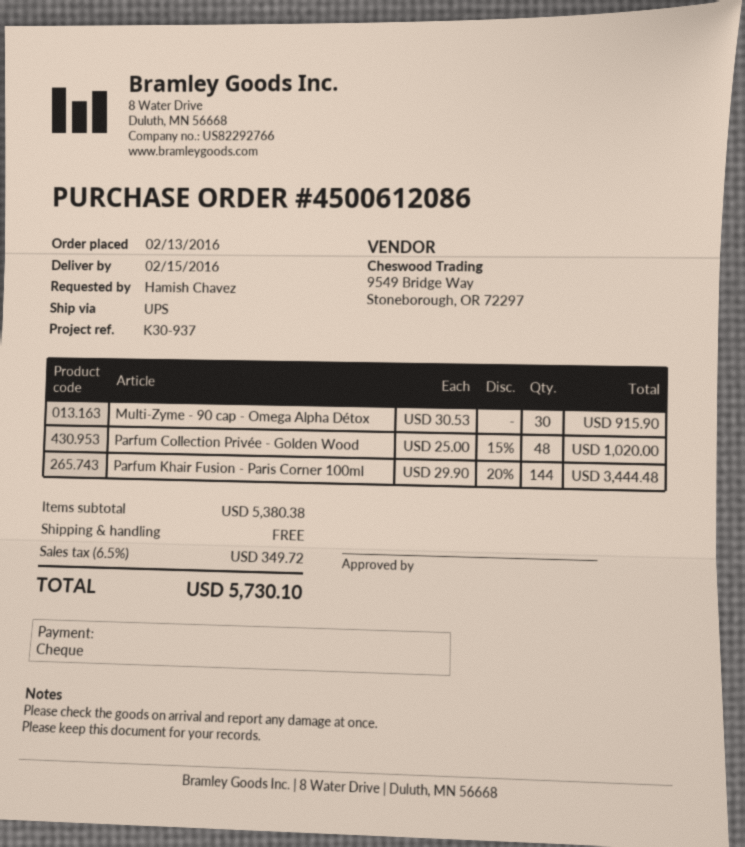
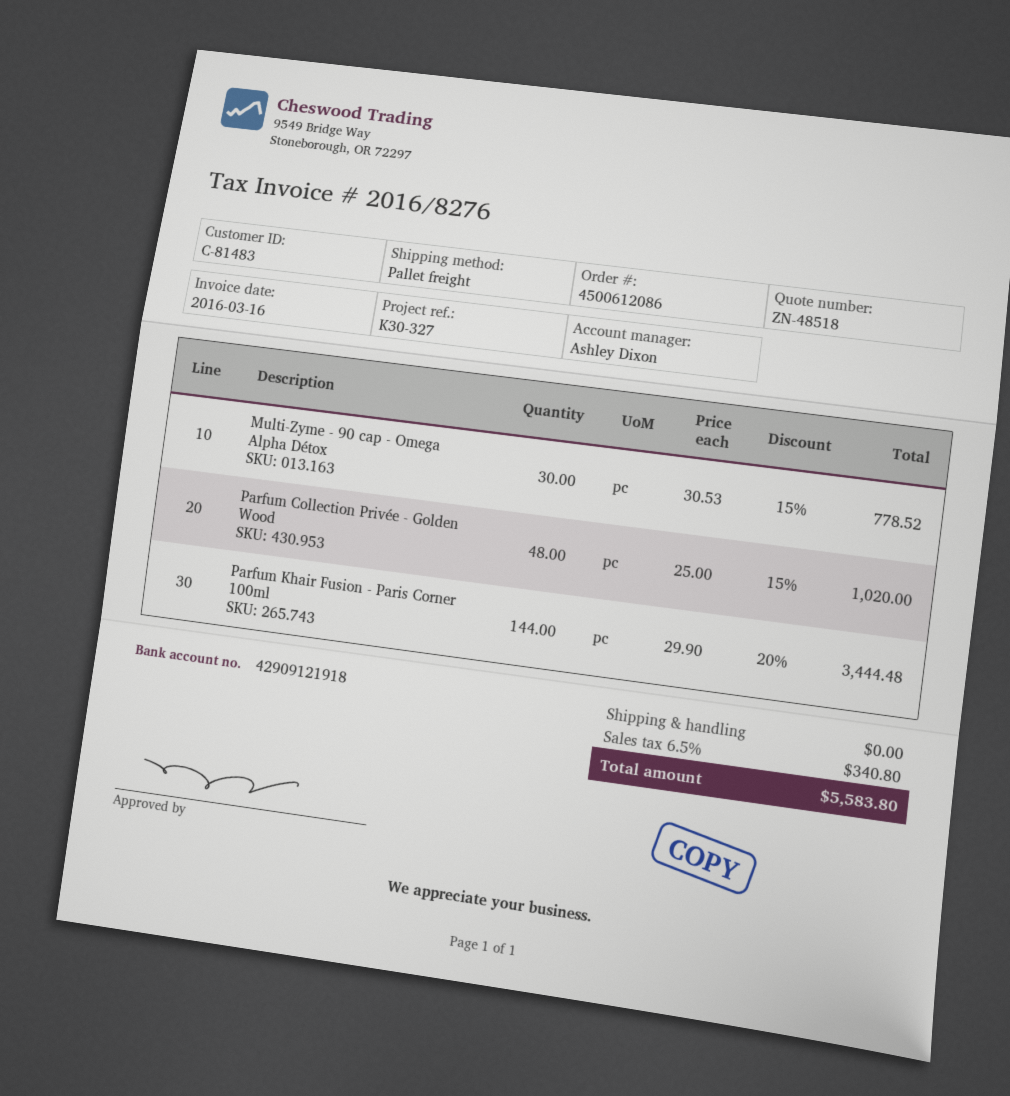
reference: K30-937 -> K30-327
shipping method: UPS -> pallet freight
Multi-Zyme - 90 cap - Omega Alpha Détox: 30 x 30.53 = 915.90 -> 30 x 30.53 - 15% = 778.52
tax: 6.5% = 349.72 -> 6.5% = 340.80
total: 5730.10 -> 5583.80

